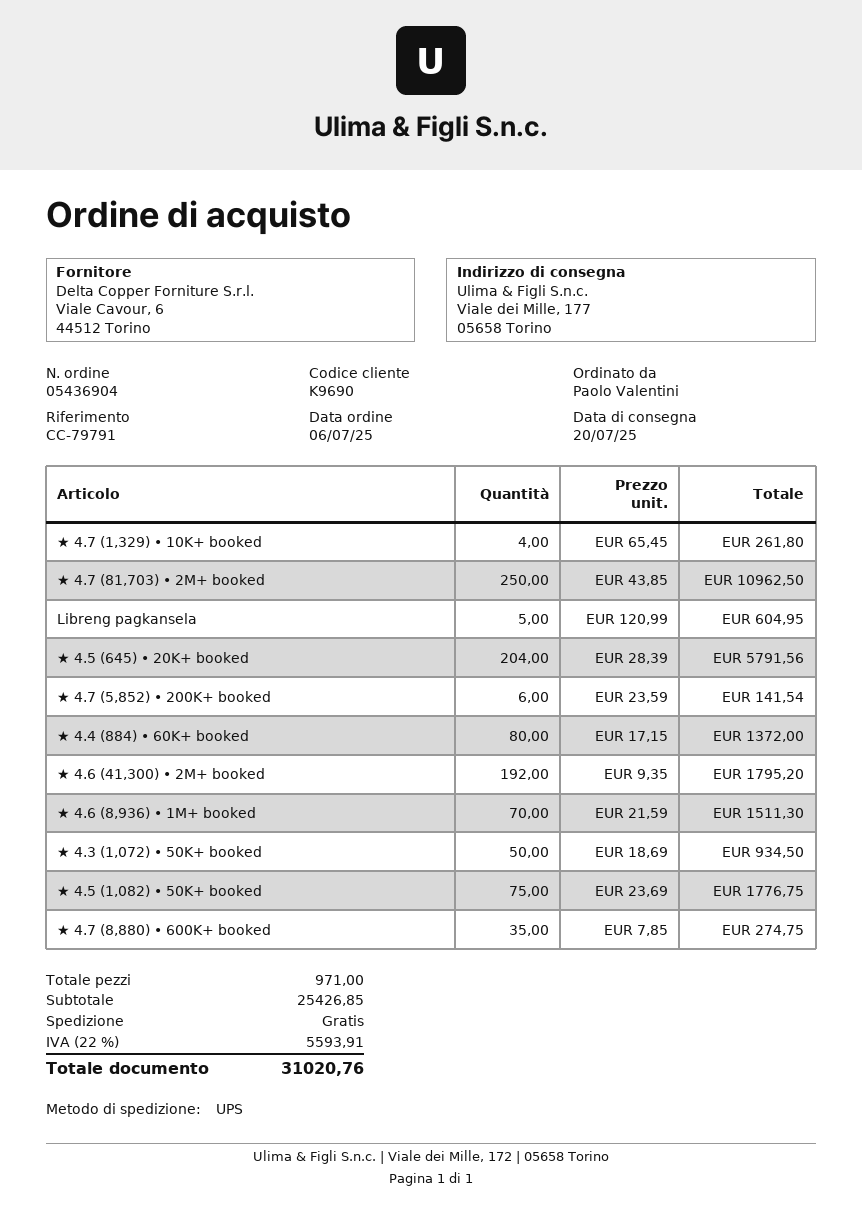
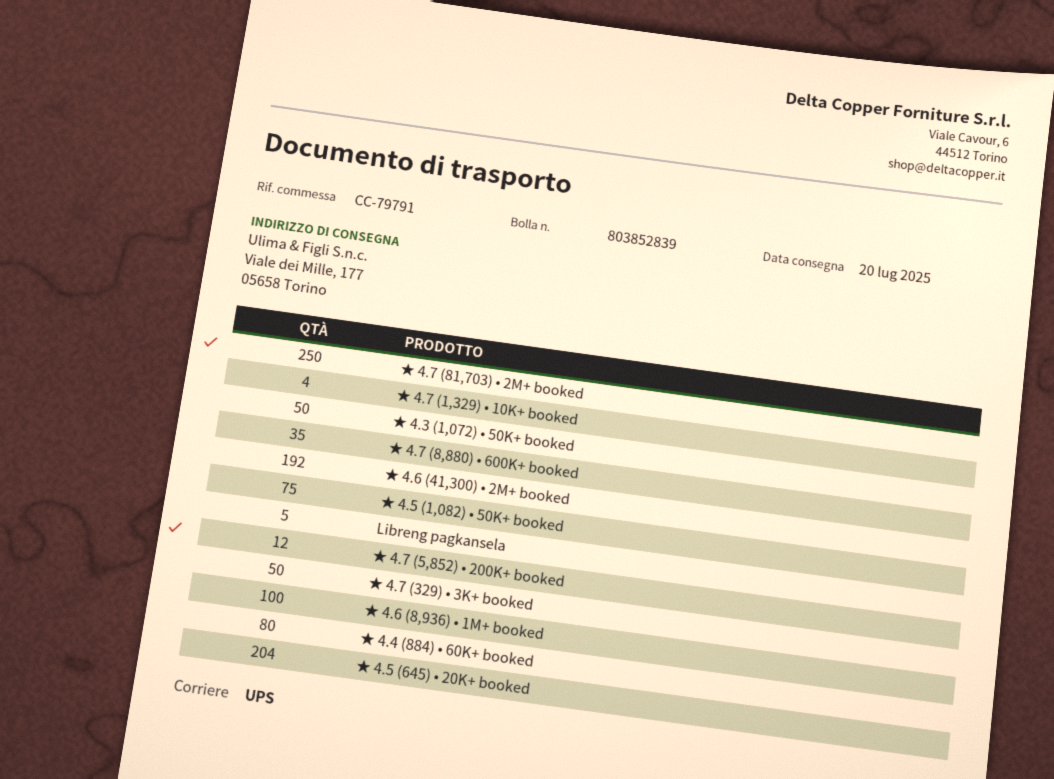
★ 4.7 (5,852) • 200K+ booked: 6 -> 12
★ 4.6 (8,936) • 1M+ booked: 70 -> 100
★ 4.7 (329) • 3K+ booked: none -> 50

